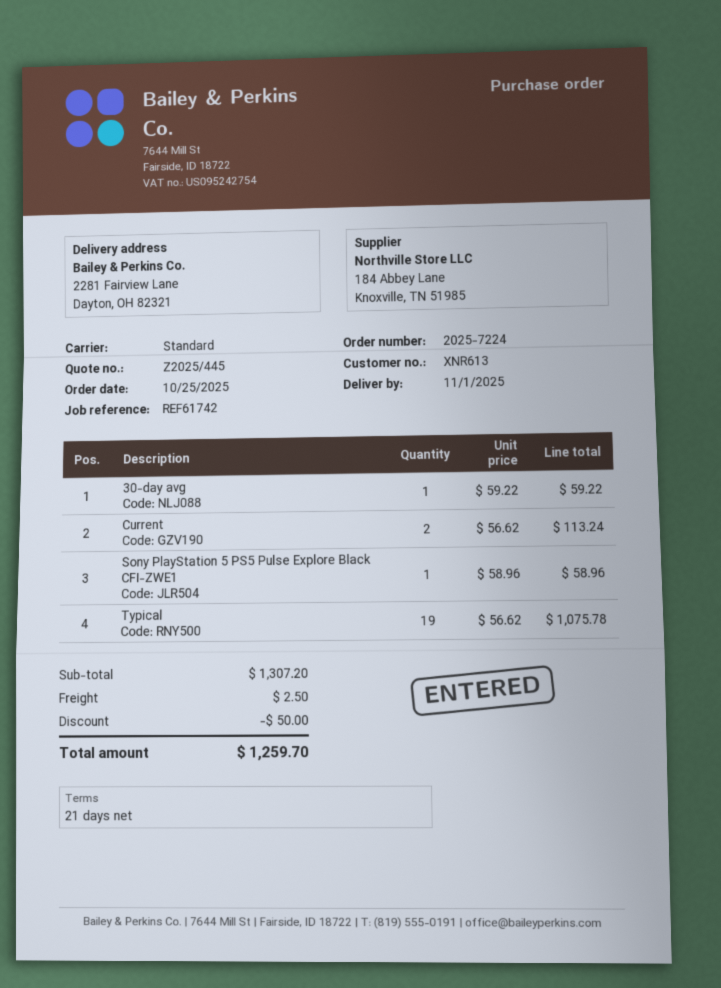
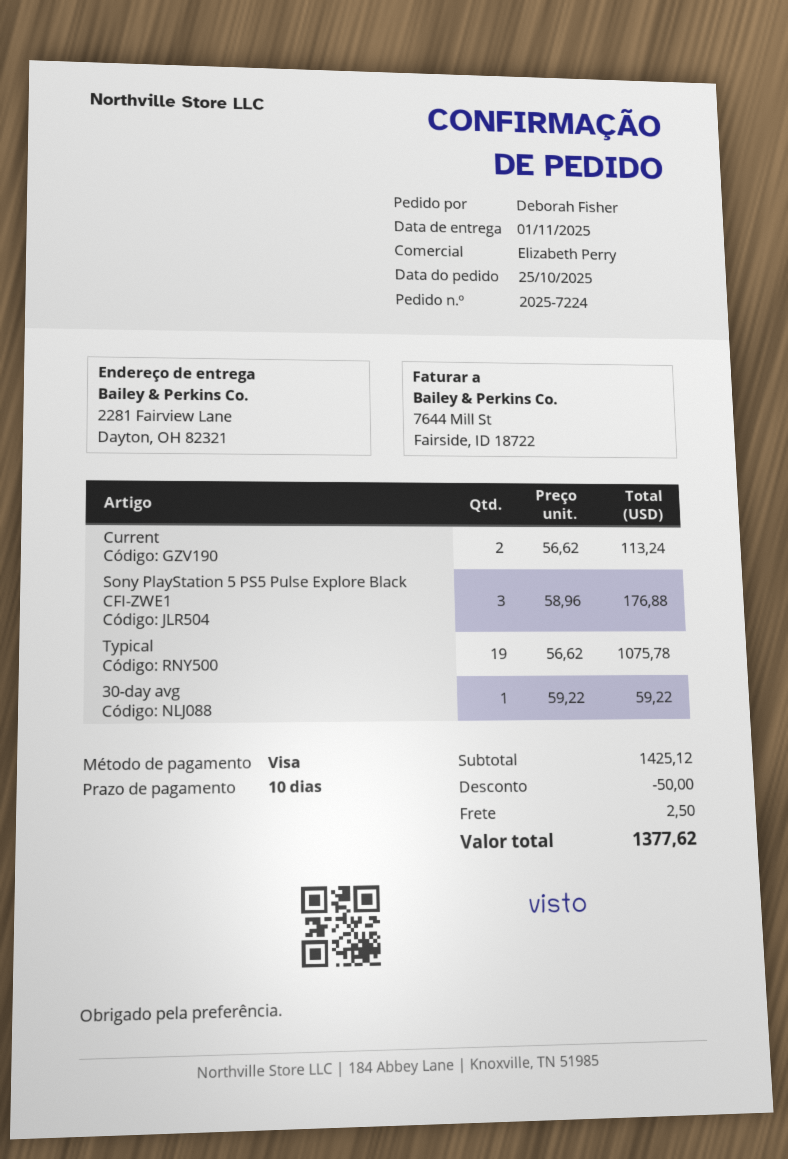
payment terms: 21 days -> 10 days
Sony PlayStation 5 PS5 Pulse Explore Black CFI-ZWE1: 1 x 58.96 = 58.96 -> 3 x 58.96 = 176.88
subtotal: 1307.20 -> 1425.12
total: 1259.70 -> 1377.62

